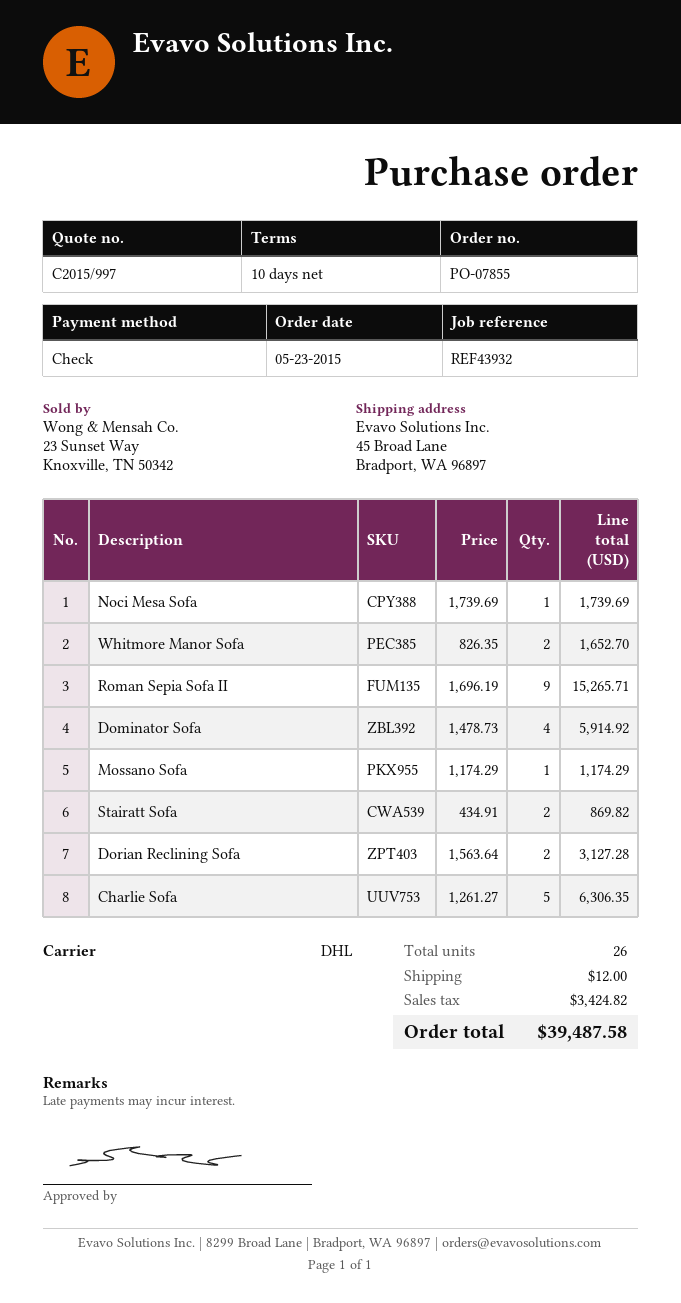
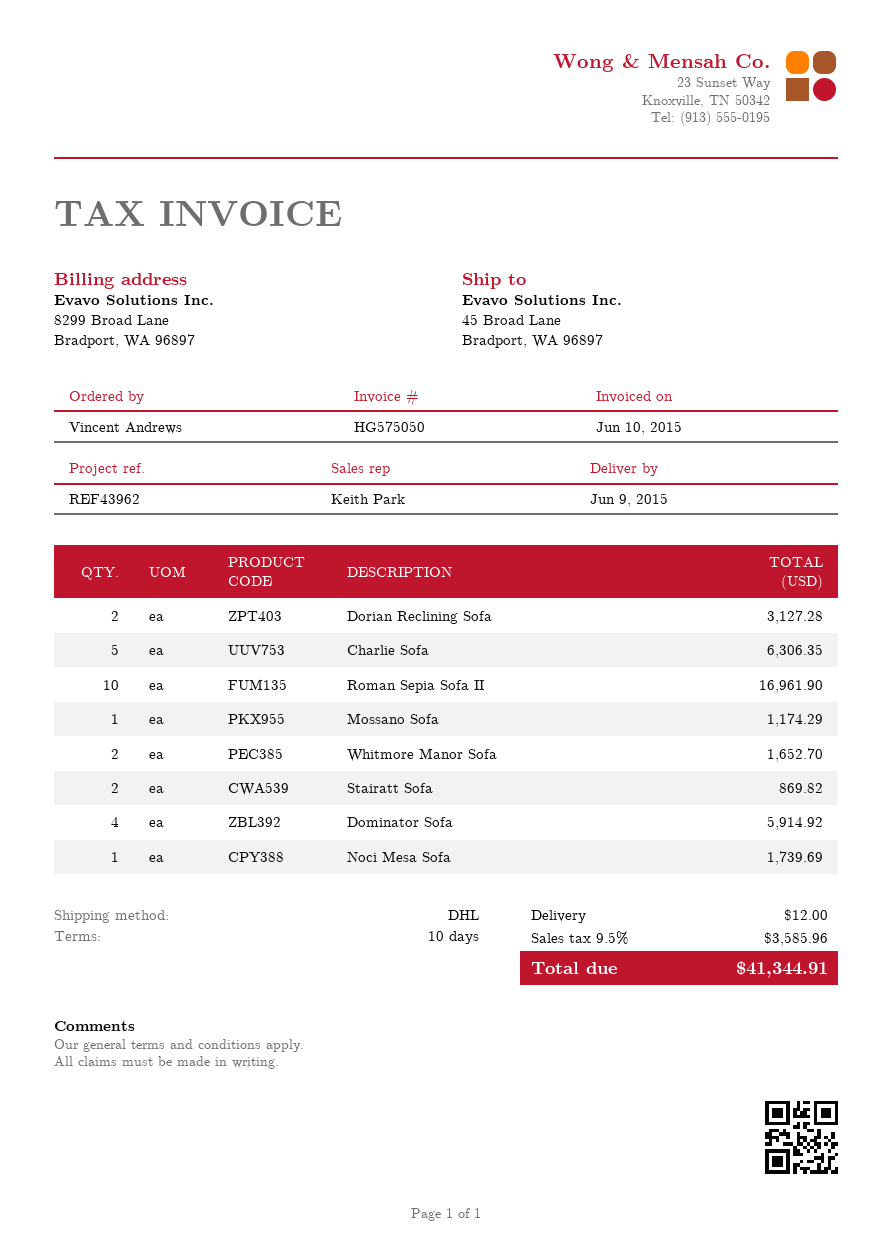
reference: REF43932 -> REF43962
Roman Sepia Sofa II: 9 for 15265.71 -> 10 for 16961.90
tax: 3424.82 -> 3585.96
total: 39487.58 -> 41344.91

